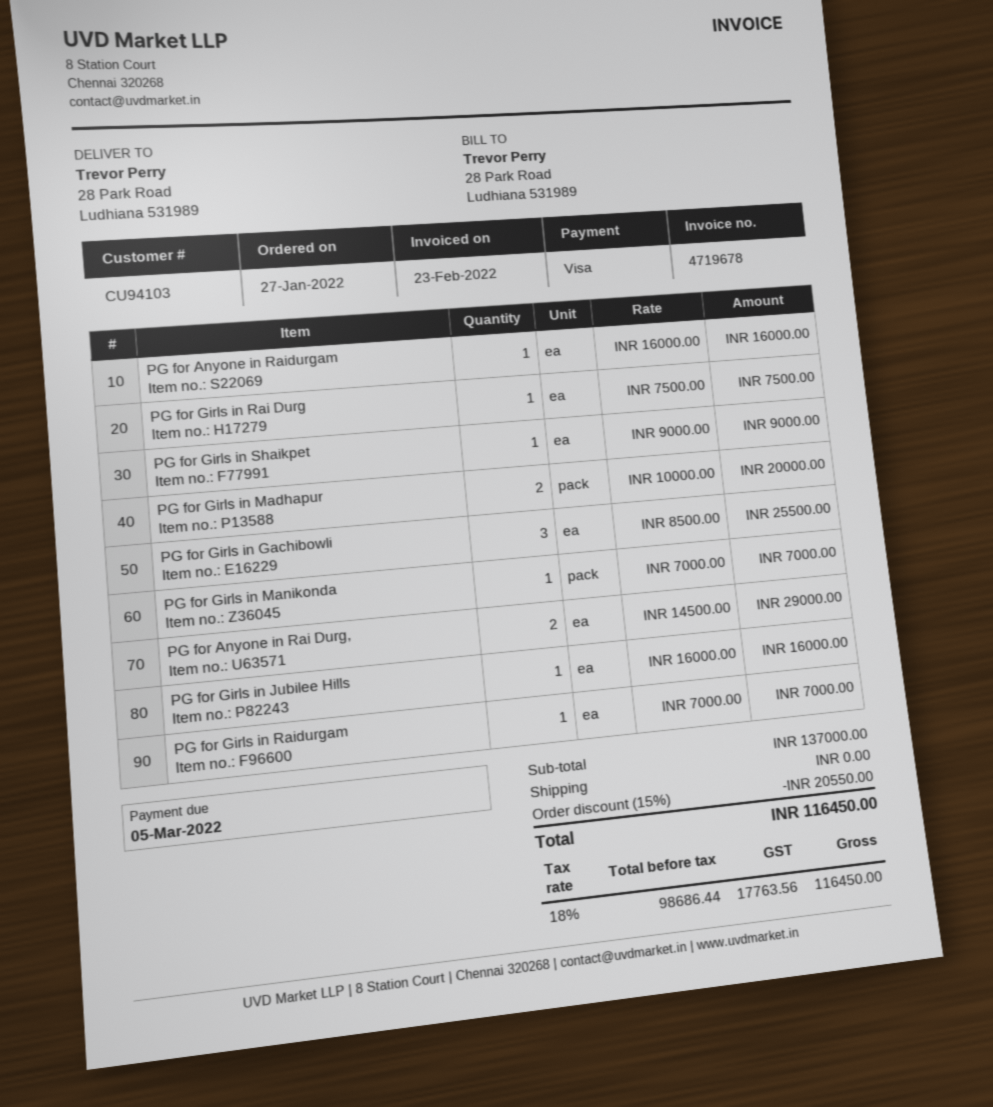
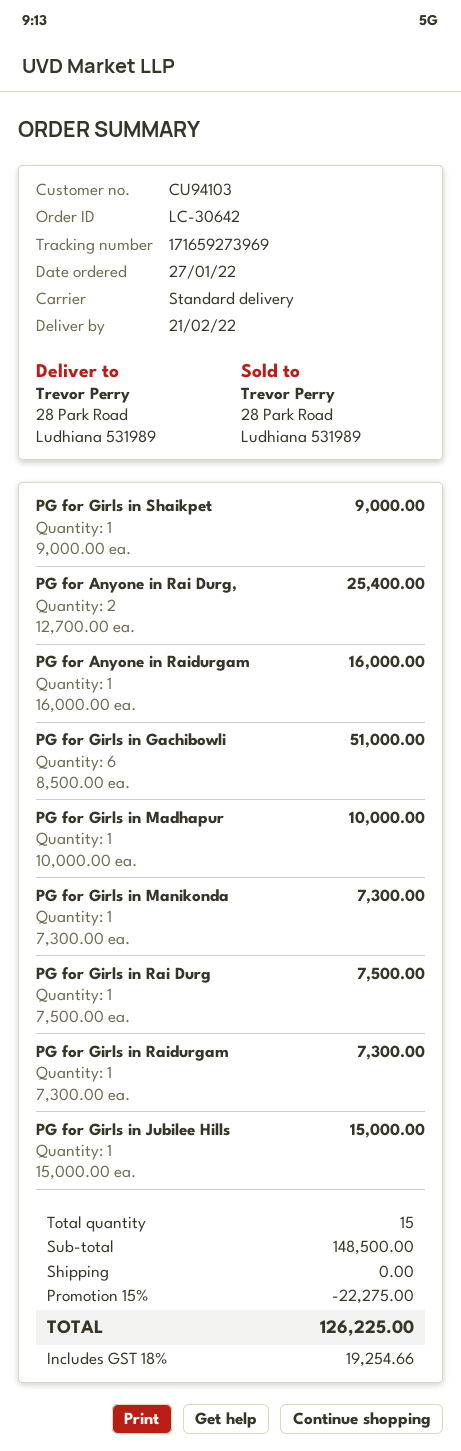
PG for Girls in Madhapur: 2 x 10000.00 = 20000.00 -> 1 x 10000.00 = 10000.00
PG for Girls in Gachibowli: 3 x 8500.00 = 25500.00 -> 6 x 8500.00 = 51000.00
PG for Girls in Manikonda: 1 x 7000.00 = 7000.00 -> 1 x 7300.00 = 7300.00
PG for Anyone in Rai Durg,: 2 x 14500.00 = 29000.00 -> 2 x 12700.00 = 25400.00
PG for Girls in Jubilee Hills: 1 x 16000.00 = 16000.00 -> 1 x 15000.00 = 15000.00
PG for Girls in Raidurgam: 1 x 7000.00 = 7000.00 -> 1 x 7300.00 = 7300.00
subtotal: 137000.00 -> 148500.00
discount: 15% = 20550.00 -> 15% = 22275.00
tax: 18% = 17763.56 -> 18% = 19254.66
total: 116450.00 -> 126225.00

